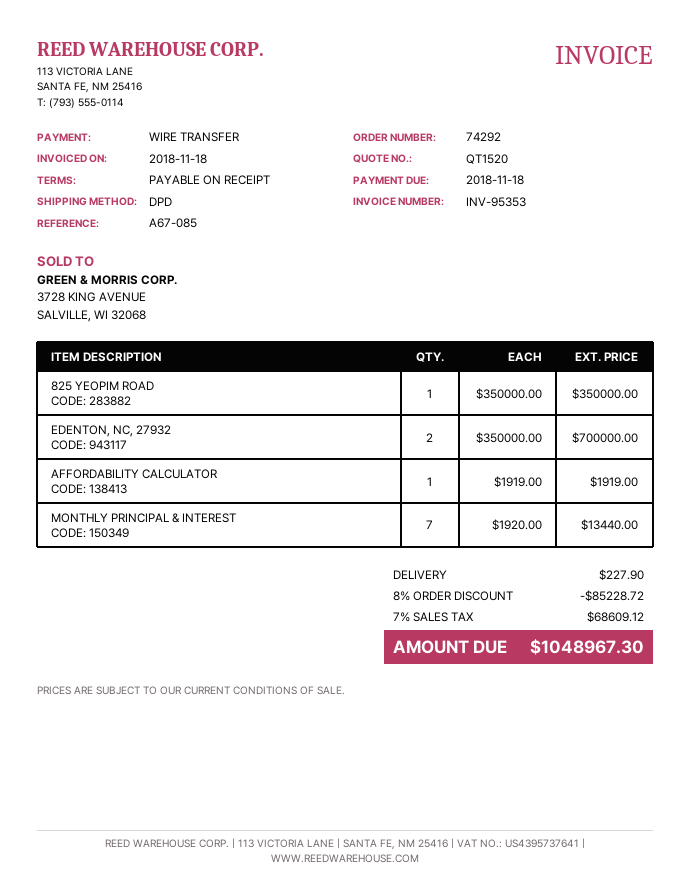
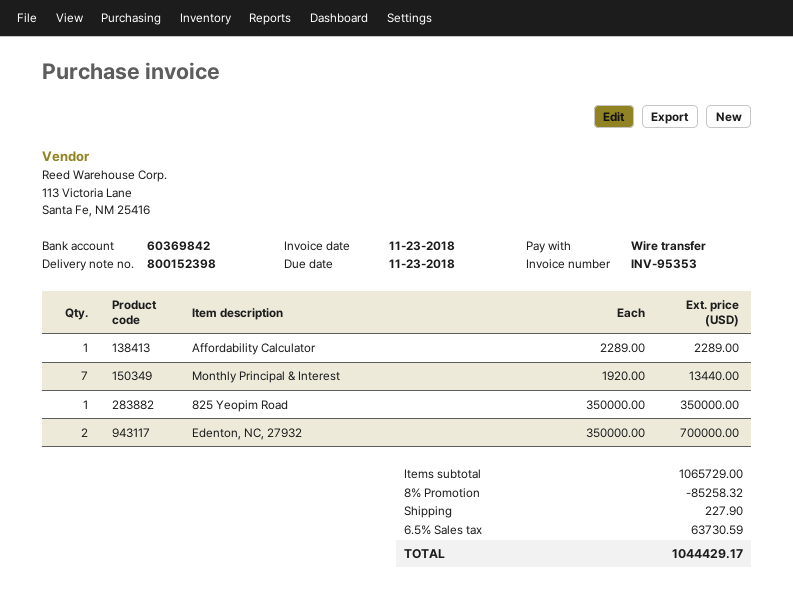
invoice date: 2018-11-18 -> 2018-11-23
due date: 2018-11-18 -> 2018-11-23
AFFORDABILITY CALCULATOR: 1 x 1919.00 = 1919.00 -> 1 x 2289.00 = 2289.00
discount: 8% = 85228.72 -> 8% = 85258.32
tax: 7% = 68609.12 -> 6.5% = 63730.59
total: 1048967.30 -> 1044429.17

